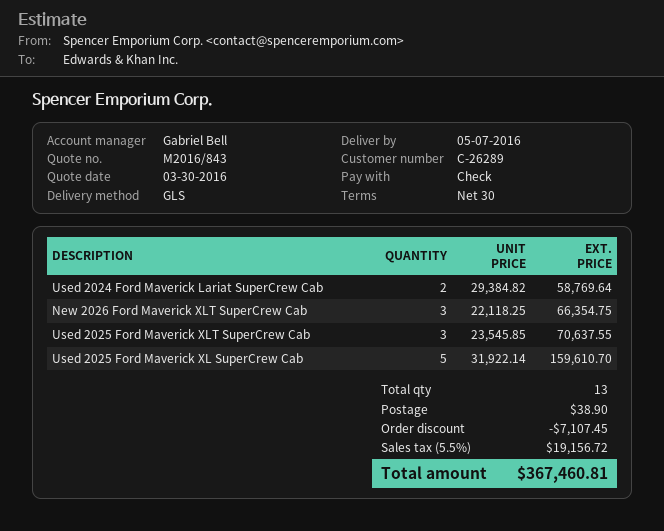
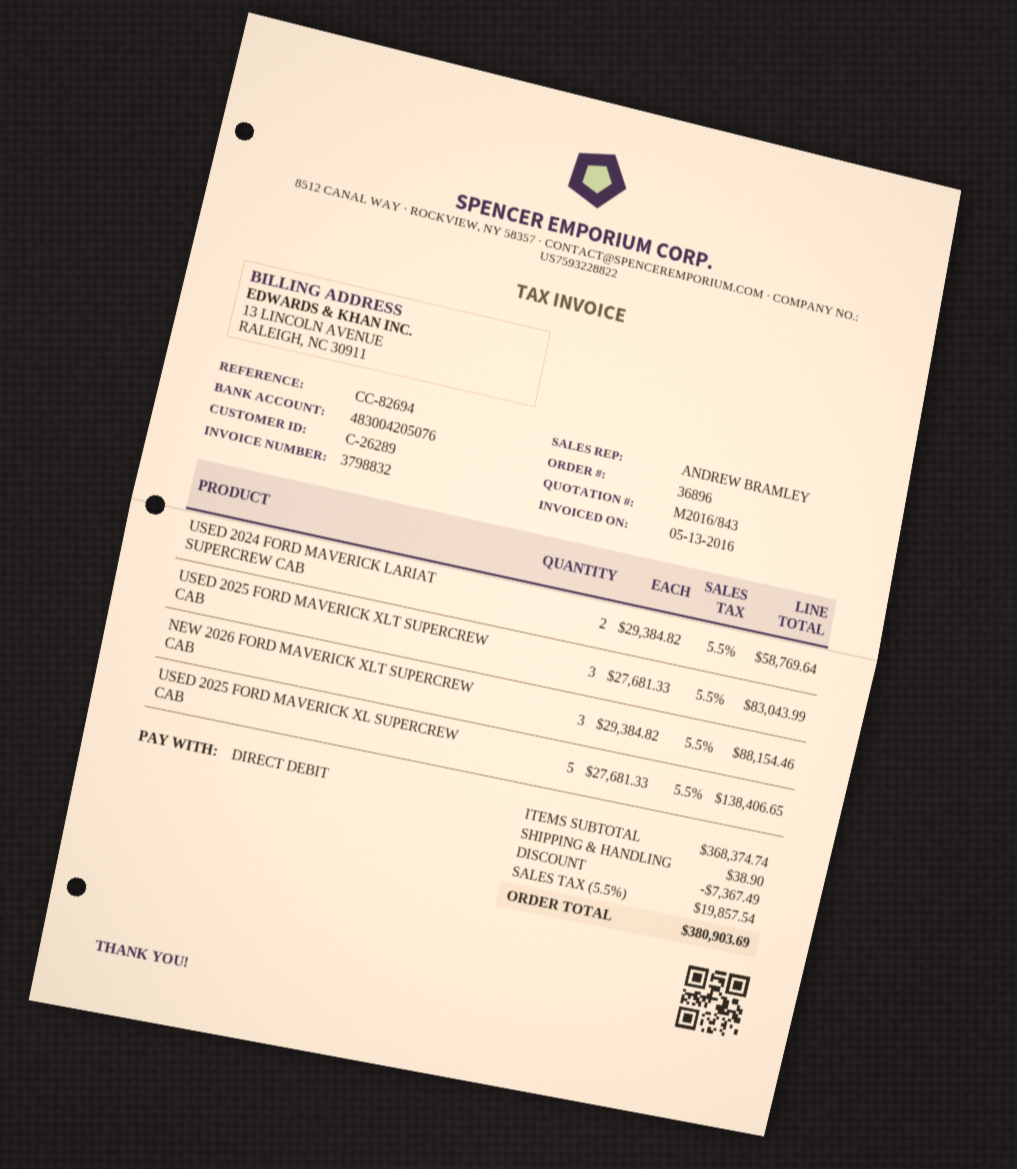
sales rep: Gabriel Bell -> ANDREW BRAMLEY
payment method: cheque -> direct debit
New 2026 Ford Maverick XLT SuperCrew Cab: 3 x 22118.25 = 66354.75 -> 3 x 29384.82 = 88154.46
Used 2025 Ford Maverick XLT SuperCrew Cab: 3 x 23545.85 = 70637.55 -> 3 x 27681.33 = 83043.99
Used 2025 Ford Maverick XL SuperCrew Cab: 5 x 31922.14 = 159610.70 -> 5 x 27681.33 = 138406.65
discount: 7107.45 -> 7367.49
tax: 5.5% = 19156.72 -> 5.5% = 19857.54
total: 367460.81 -> 380903.69

